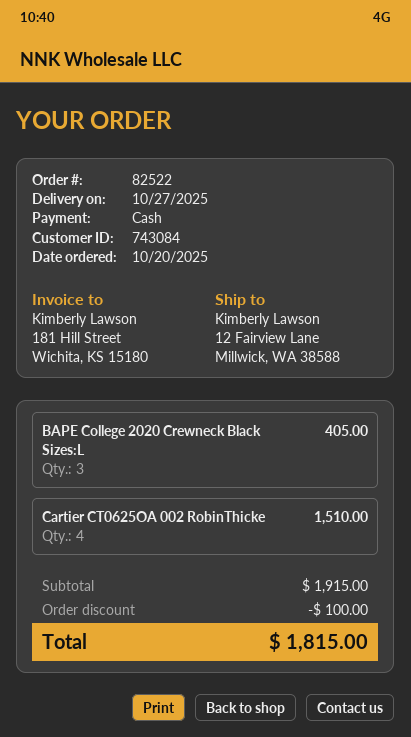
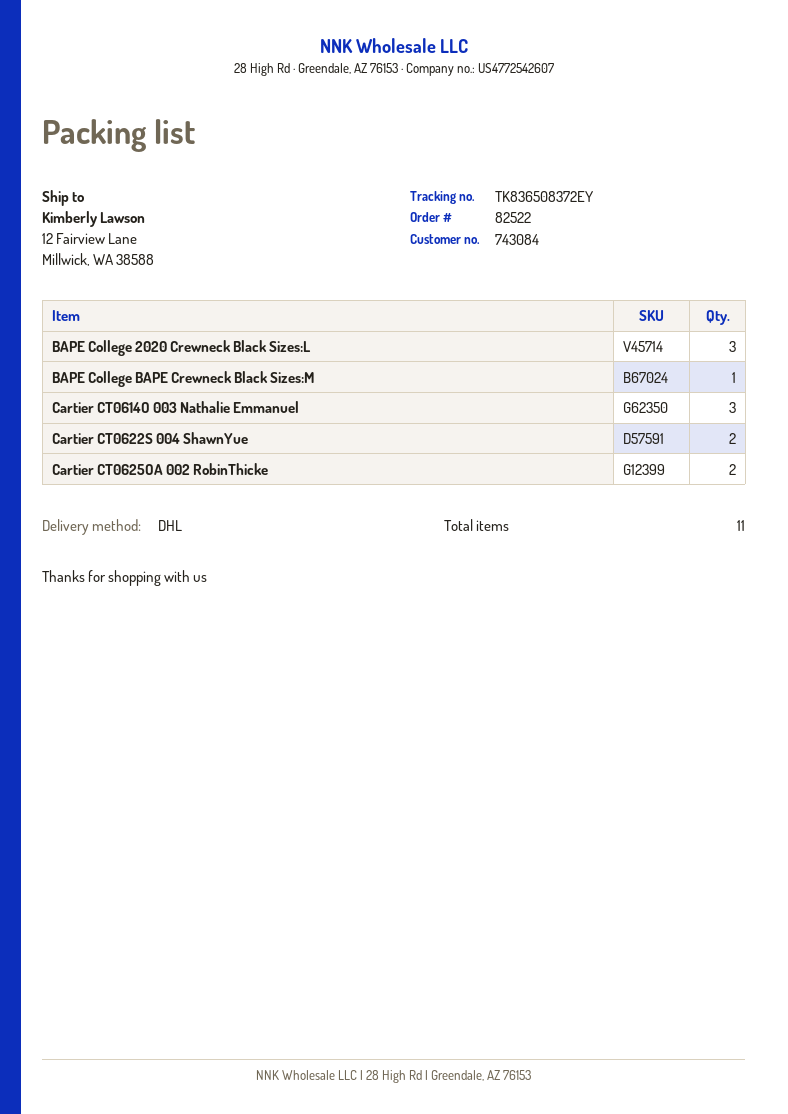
Cartier CT0625OA 002 RobinThicke: 4 -> 2
BAPE College BAPE Crewneck Black Sizes:M: none -> 1
Cartier CT0614O 003 Nathalie Emmanuel: none -> 3
Cartier CT0622S 004 ShawnYue: none -> 2

